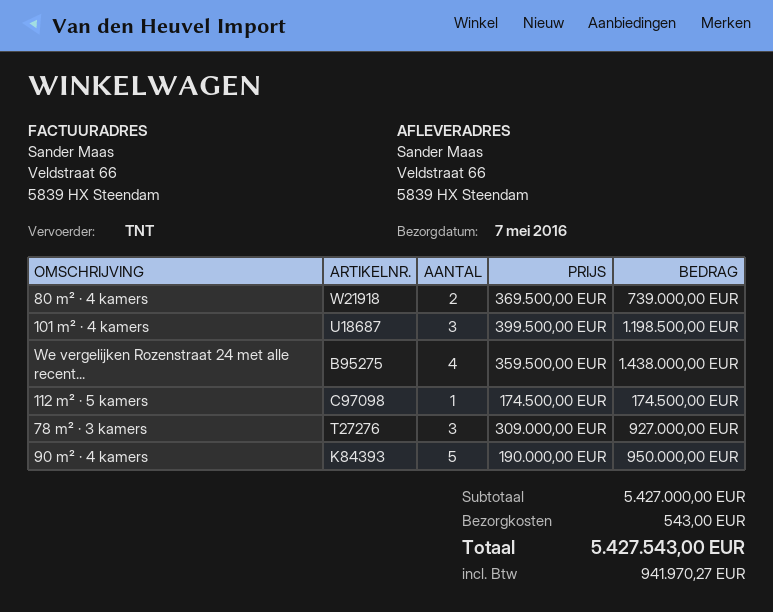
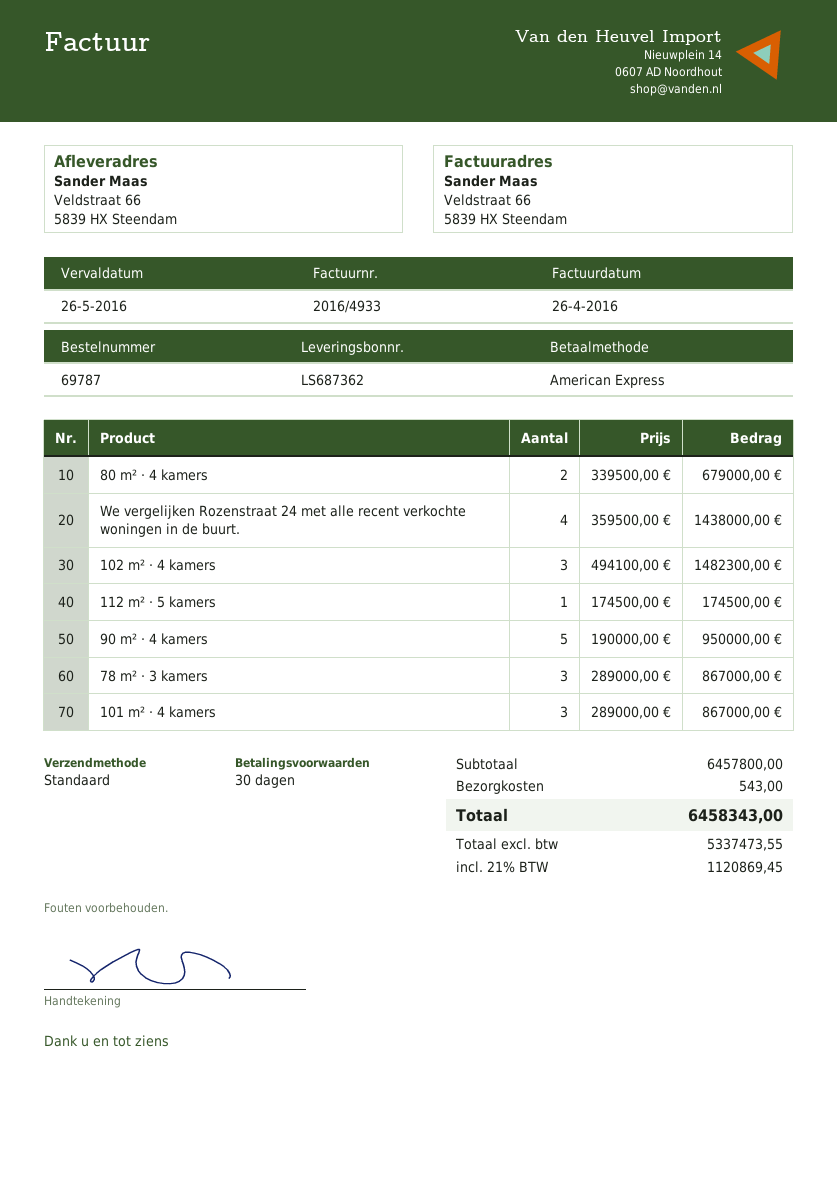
shipping method: TNT -> standard
80 m² · 4 kamers: 2 x 369500.00 = 739000.00 -> 2 x 339500.00 = 679000.00
101 m² · 4 kamers: 3 x 399500.00 = 1198500.00 -> 3 x 289000.00 = 867000.00
78 m² · 3 kamers: 3 x 309000.00 = 927000.00 -> 3 x 289000.00 = 867000.00
102 m² · 4 kamers: none -> 3 x 494100.00 = 1482300.00
subtotal: 5427000.00 -> 6457800.00
tax: 941970.27 -> 1120869.45
total: 5427543.00 -> 6458343.00

